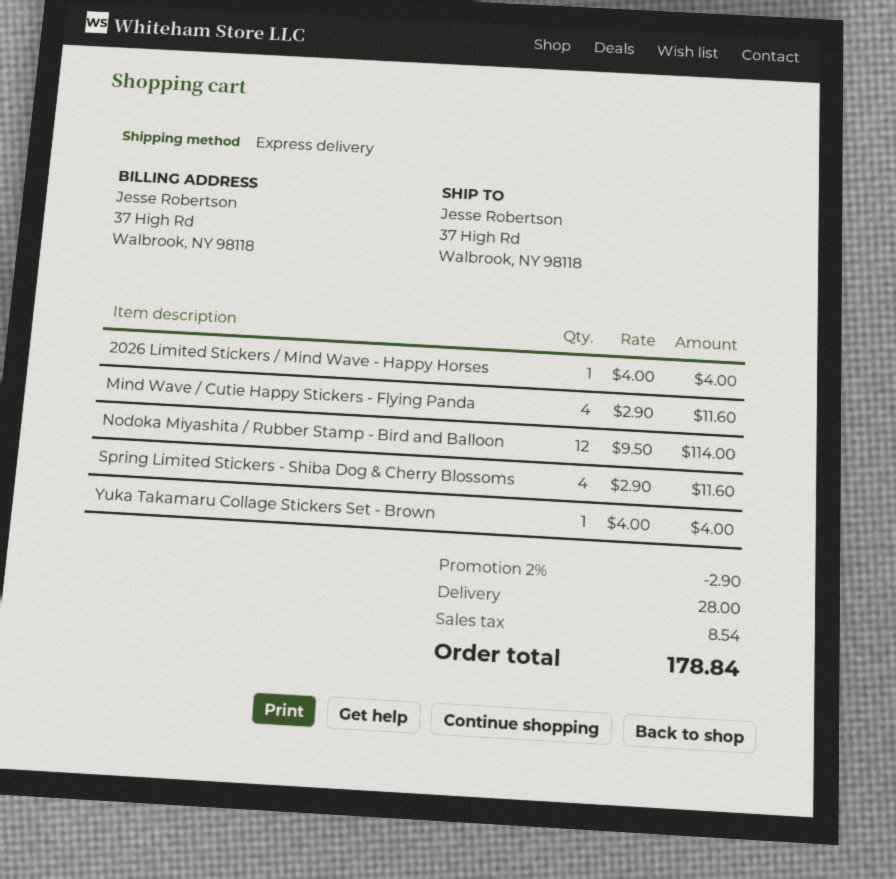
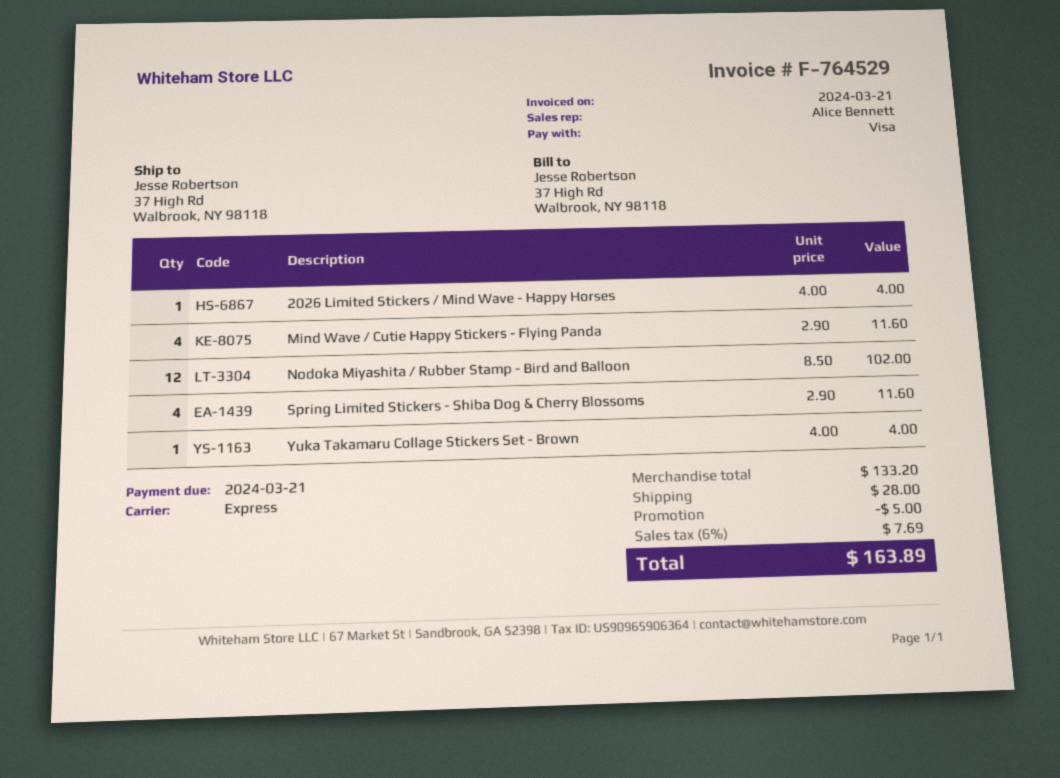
Nodoka Miyashita / Rubber Stamp - Bird and Balloon: 12 x 9.50 = 114.00 -> 12 x 8.50 = 102.00
discount: 2.90 -> 5.00
tax: 8.54 -> 7.69
total: 178.84 -> 163.89

